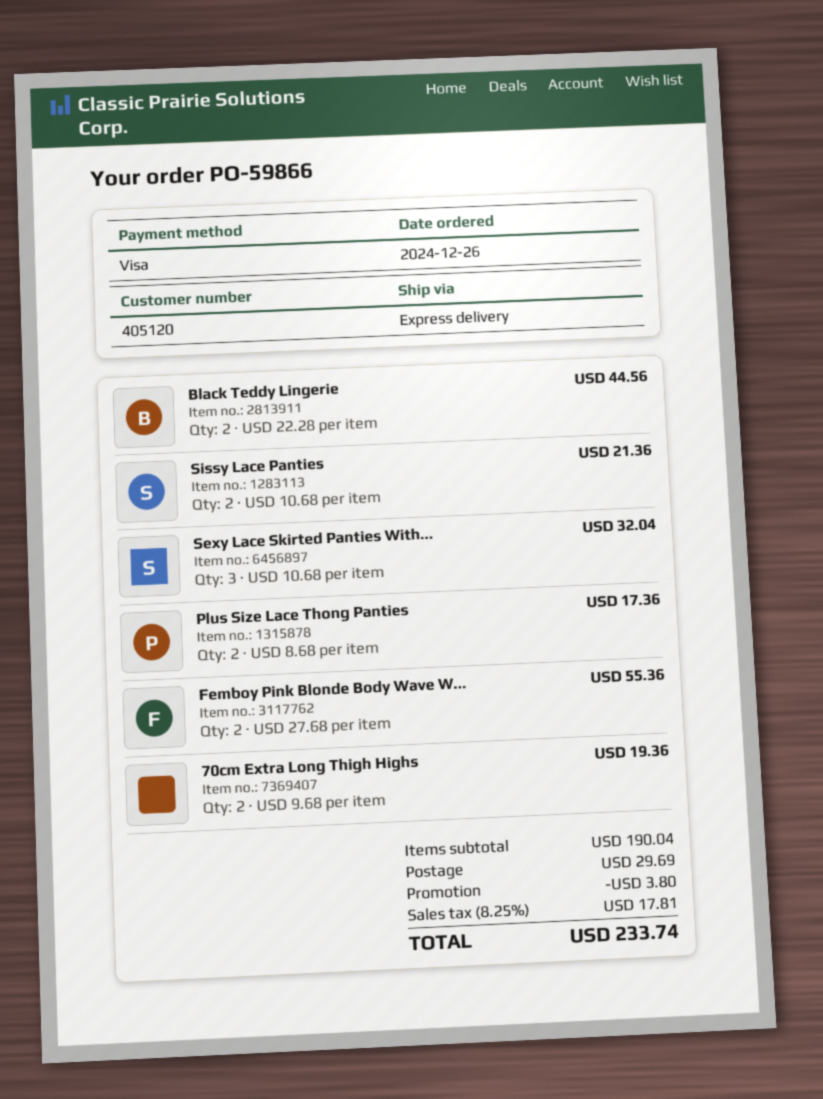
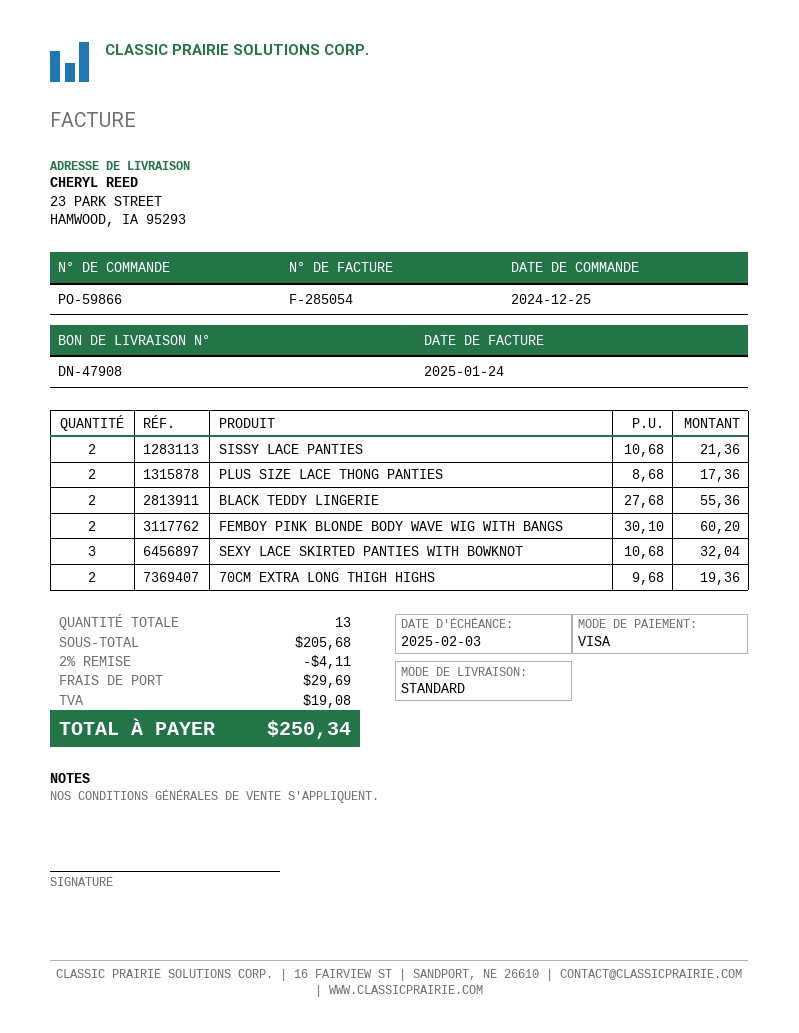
order date: 2024-12-26 -> 2024-12-25
shipping method: express -> standard
Black Teddy Lingerie: 2 x 22.28 = 44.56 -> 2 x 27.68 = 55.36
Femboy Pink Blonde Body Wave W...: 2 x 27.68 = 55.36 -> 2 x 30.10 = 60.20
subtotal: 190.04 -> 205.68
discount: 3.80 -> 4.11
tax: 17.81 -> 19.08
total: 233.74 -> 250.34

